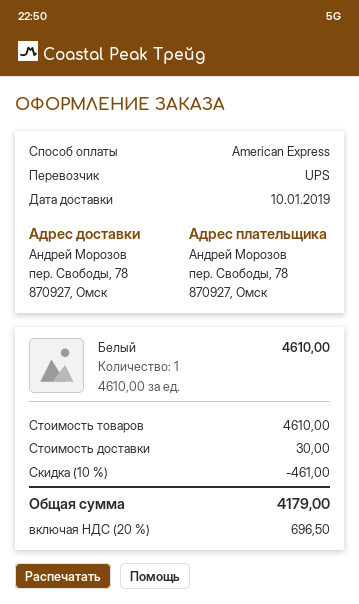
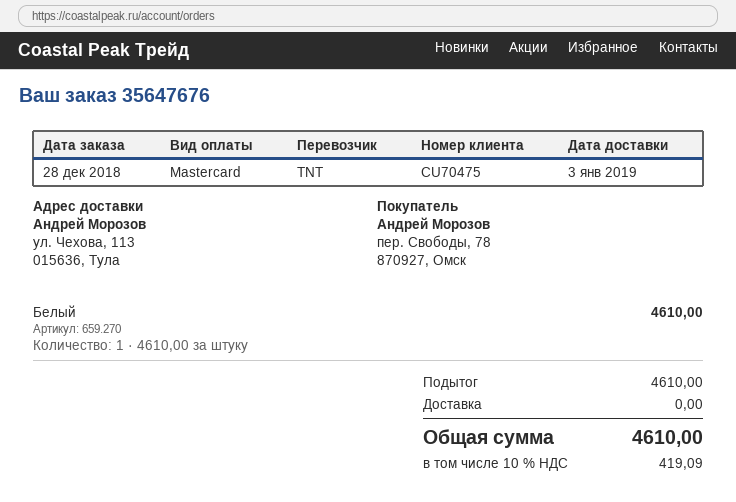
delivery date: 2019-01-10 -> 2019-01-03
payment method: American Express -> Mastercard
shipping method: UPS -> TNT
ship to: пер. Свободы, 78, 870927, Омск -> ул. Чехова, 113, 015636, Тула
discount: 10% = 461.00 -> none
shipping: 30.00 -> 0.00
tax: 20% = 696.50 -> 10% = 419.09
total: 4179.00 -> 4610.00

